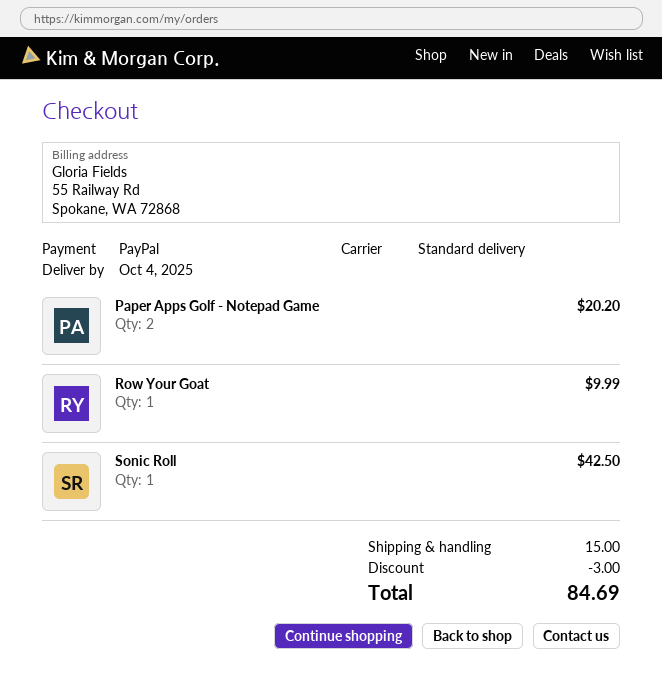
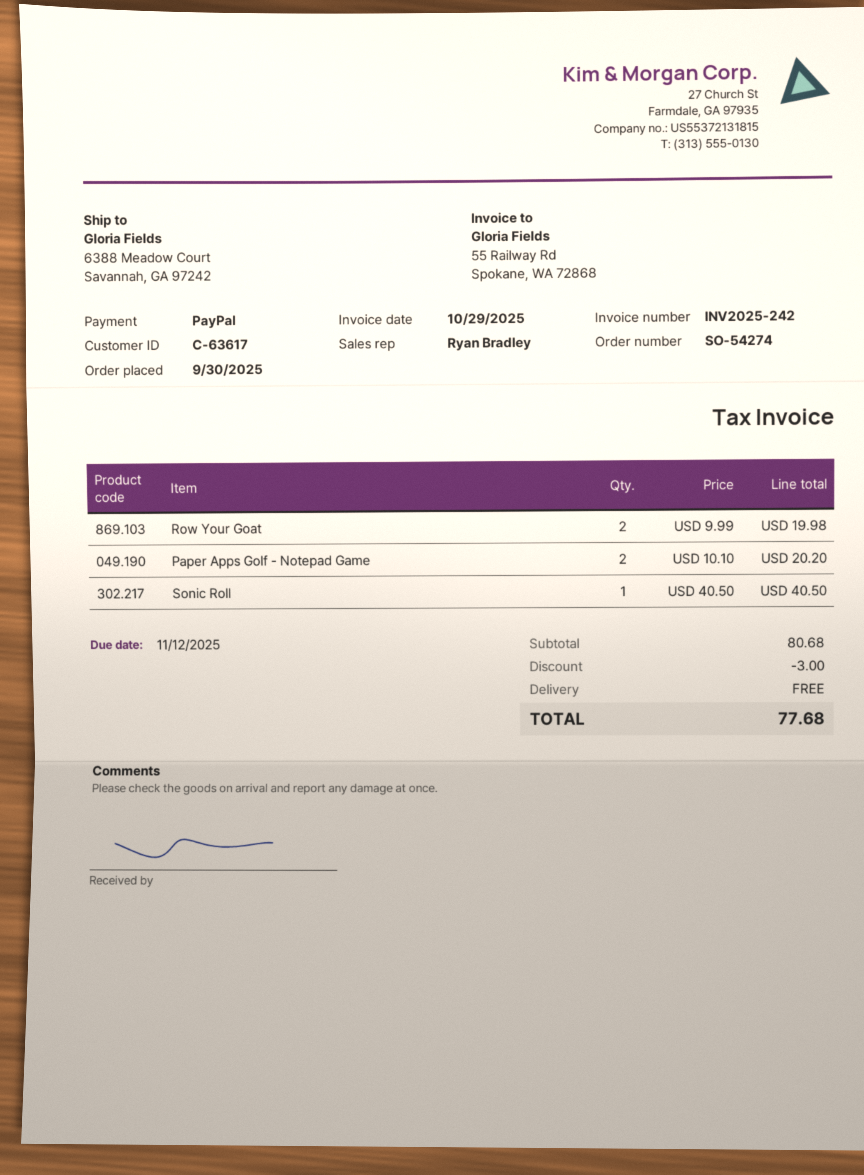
Row Your Goat: 1 for 9.99 -> 2 for 19.98
Sonic Roll: 1 for 42.50 -> 1 for 40.50
shipping: 15.00 -> 0.00
total: 84.69 -> 77.68

